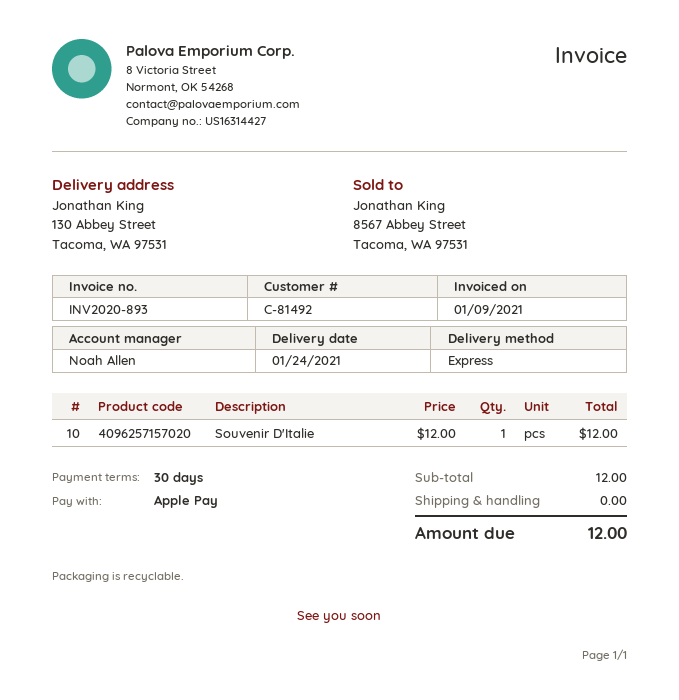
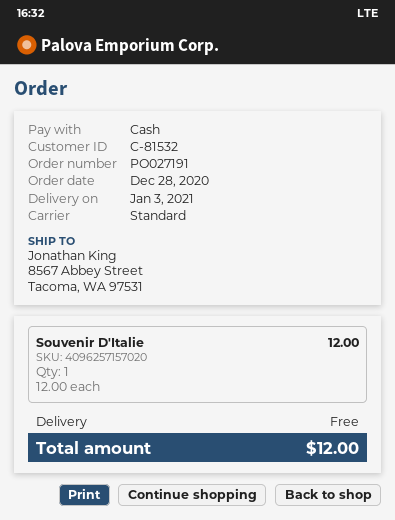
delivery date: 2021-01-24 -> 2021-01-03
customer number: C-81492 -> C-81532
payment method: Apple Pay -> cash
shipping method: express -> standard
ship to: 130 Abbey Street, Tacoma, WA 97531 -> 8567 Abbey Street, Tacoma, WA 97531

